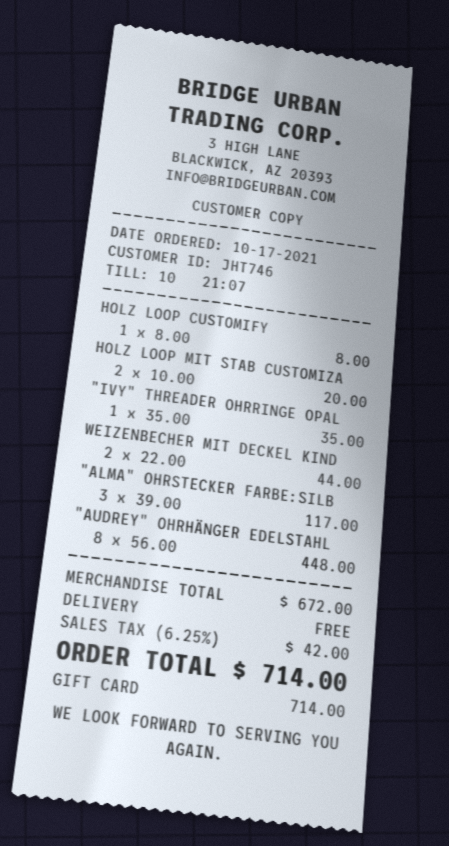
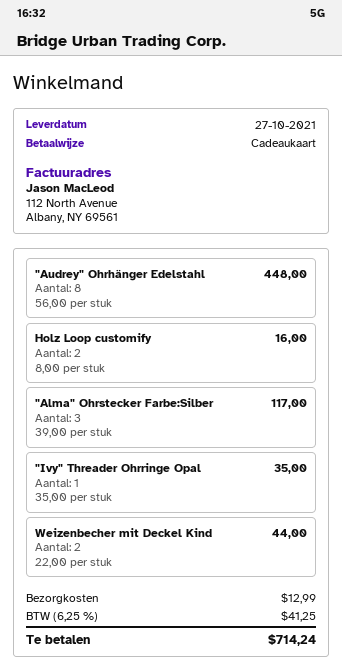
HOLZ LOOP CUSTOMIFY: 1 x 8.00 = 8.00 -> 2 x 8.00 = 16.00
HOLZ LOOP MIT STAB CUSTOMIZA: 2 x 10.00 = 20.00 -> none
shipping: 0.00 -> 12.99
tax: 6.25% = 42.00 -> 6.25% = 41.25
total: 714.00 -> 714.24

